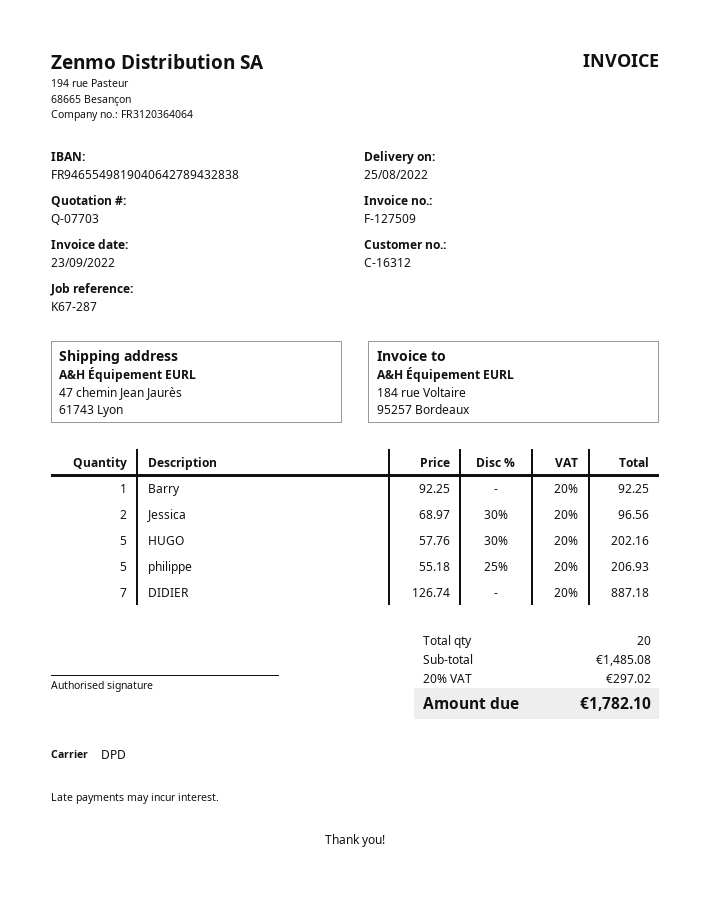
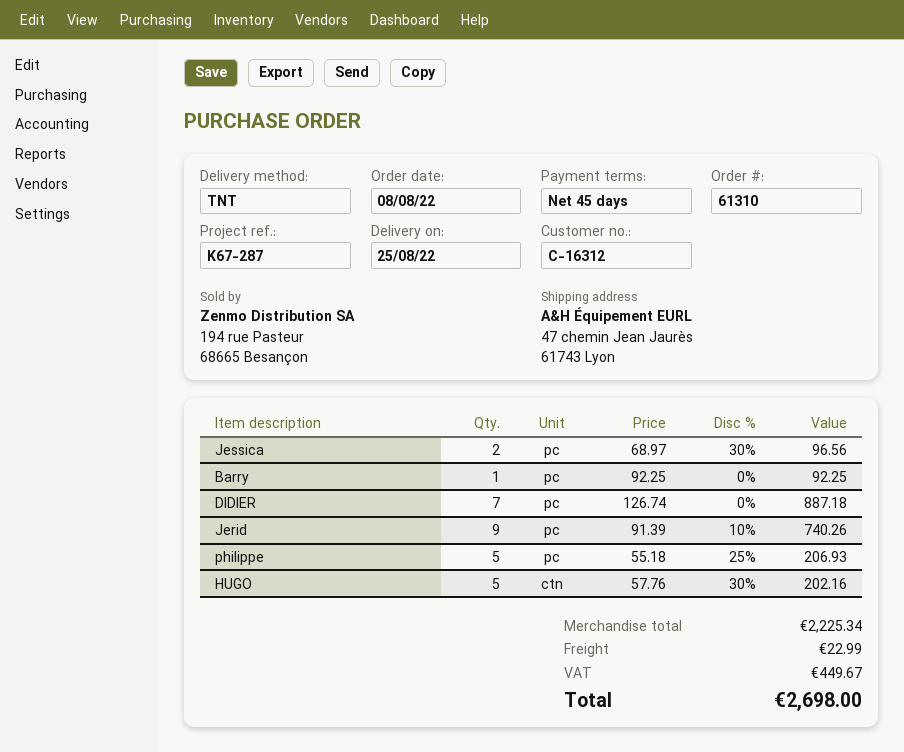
shipping method: DPD -> TNT
Jerid: none -> 9 x 91.39 - 10% = 740.26
subtotal: 1485.08 -> 2225.34
shipping: none -> 22.99
tax: 297.02 -> 449.67
total: 1782.10 -> 2698.00

